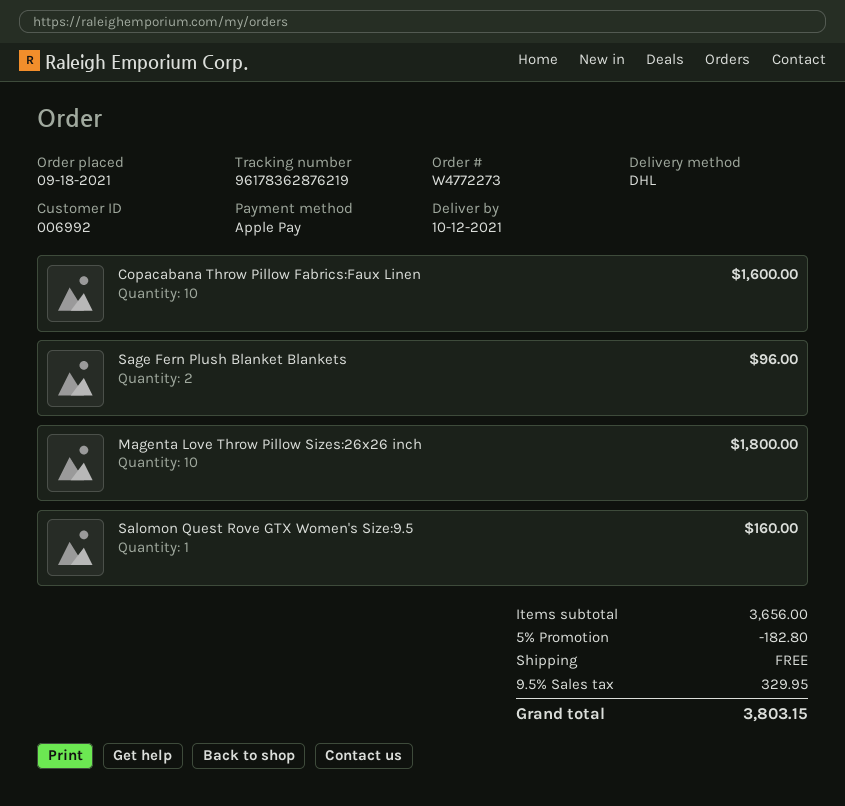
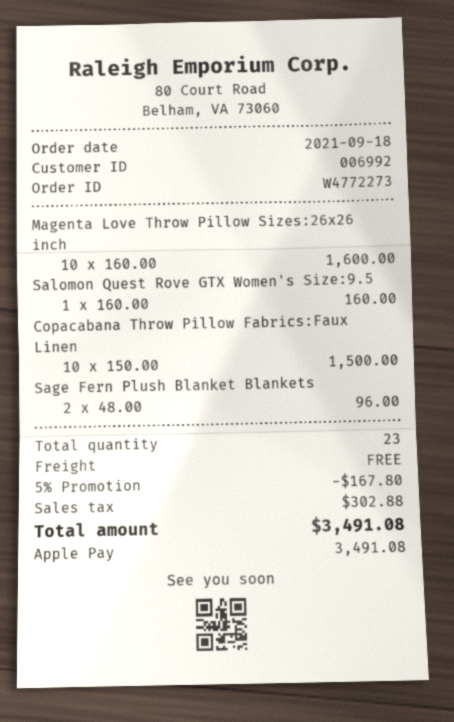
Copacabana Throw Pillow Fabrics:Faux Linen: 10 for 1600.00 -> 10 for 1500.00
Magenta Love Throw Pillow Sizes:26x26 inch: 10 for 1800.00 -> 10 for 1600.00
discount: 5% = 182.80 -> 5% = 167.80
tax: 329.95 -> 302.88
total: 3803.15 -> 3491.08

